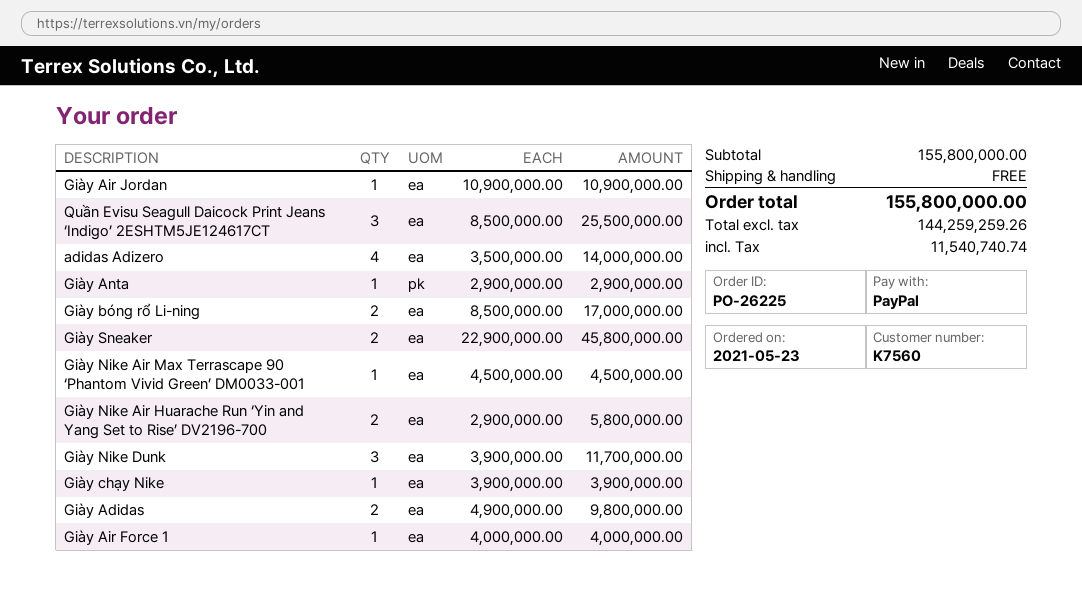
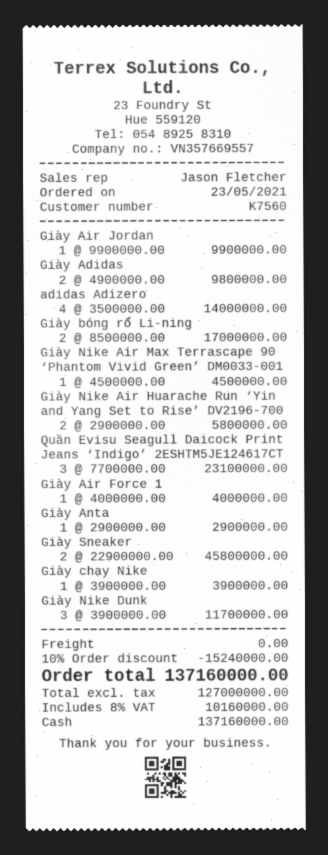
payment method: PayPal -> cash
Giày Air Jordan: 1 x 10900000.00 = 10900000.00 -> 1 x 9900000.00 = 9900000.00
Quần Evisu Seagull Daicock Print Jeans ‘Indigo’ 2ESHTM5JE124617CT: 3 x 8500000.00 = 25500000.00 -> 3 x 7700000.00 = 23100000.00
discount: none -> 10% = 15240000.00
net: 144259259.26 -> 127000000.00
tax: 11540740.74 -> 10160000.00
total: 155800000.00 -> 137160000.00

